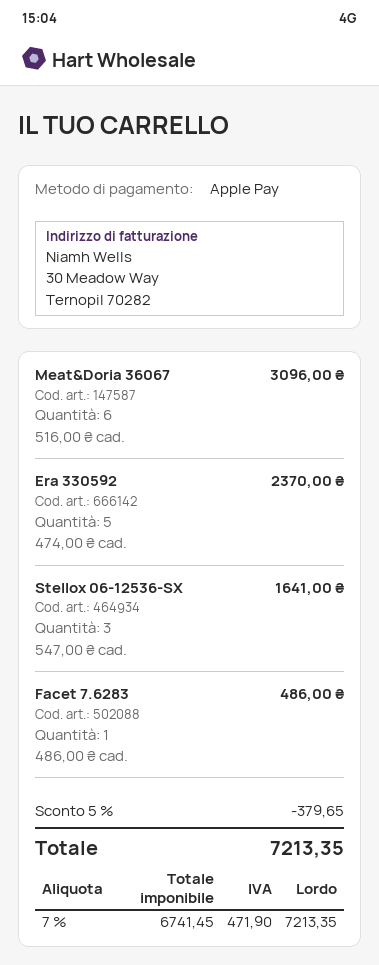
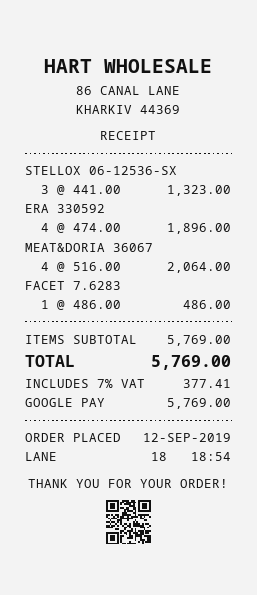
payment method: Apple Pay -> Google Pay
Meat&Doria 36067: 6 x 516.00 = 3096.00 -> 4 x 516.00 = 2064.00
Era 330592: 5 x 474.00 = 2370.00 -> 4 x 474.00 = 1896.00
Stellox 06-12536-SX: 3 x 547.00 = 1641.00 -> 3 x 441.00 = 1323.00
discount: 5% = 379.65 -> none
tax: 7% = 471.90 -> 7% = 377.41
total: 7213.35 -> 5769.00

